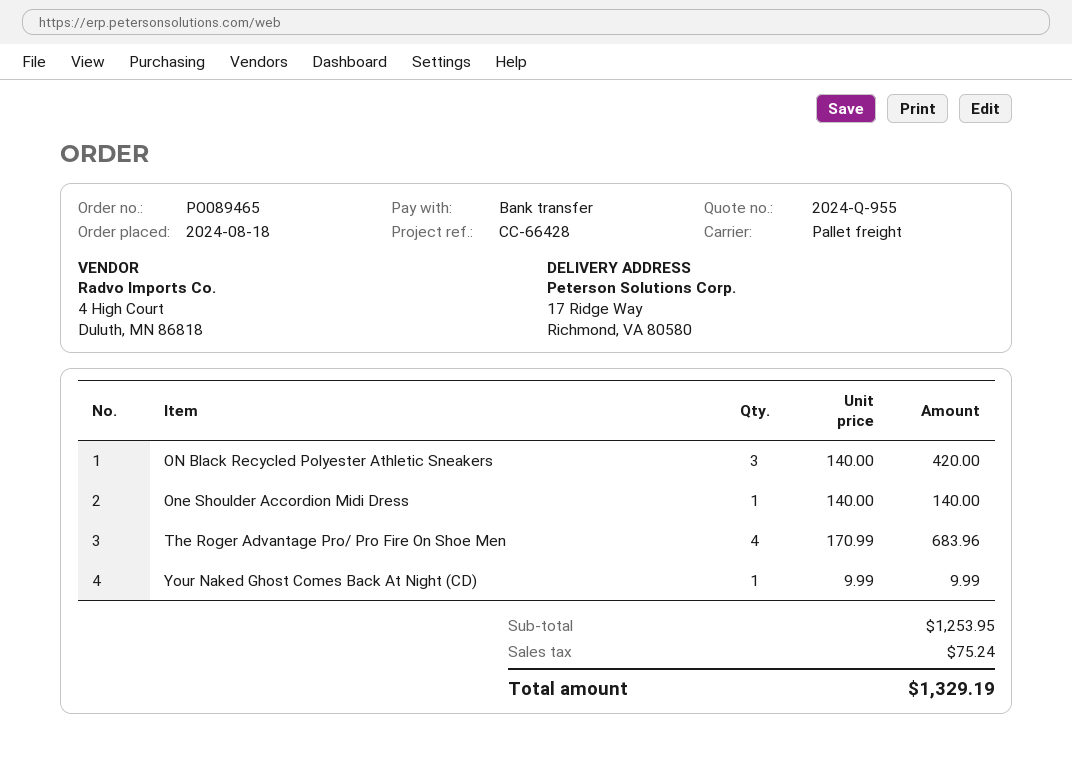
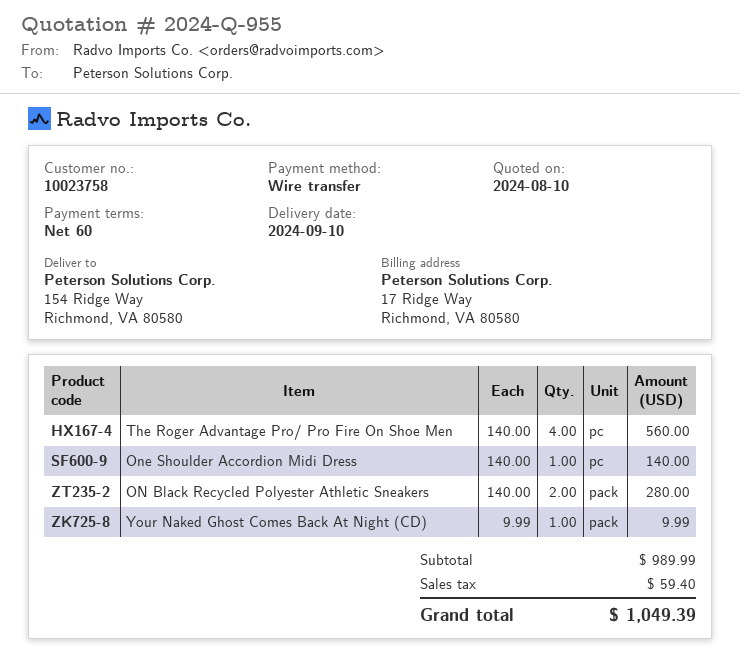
ship to: 17 Ridge Way, Richmond, VA 80580 -> 154 Ridge Way, Richmond, VA 80580
ON Black Recycled Polyester Athletic Sneakers: 3 x 140.00 = 420.00 -> 2 x 140.00 = 280.00
The Roger Advantage Pro/ Pro Fire On Shoe Men: 4 x 170.99 = 683.96 -> 4 x 140.00 = 560.00
subtotal: 1253.95 -> 989.99
tax: 75.24 -> 59.40
total: 1329.19 -> 1049.39

